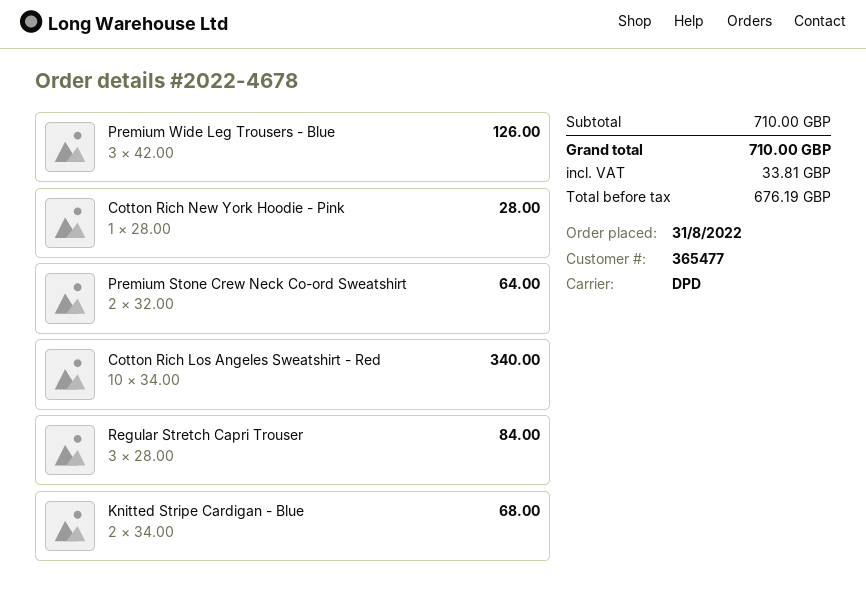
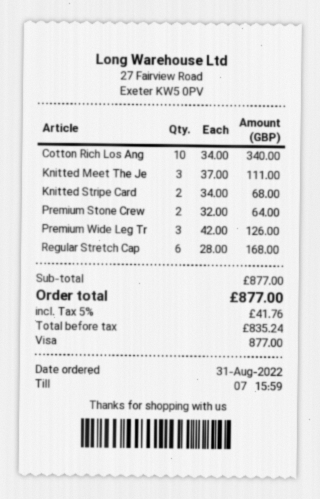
Cotton Rich New York Hoodie - Pink: 1 x 28.00 = 28.00 -> none
Regular Stretch Capri Trouser: 3 x 28.00 = 84.00 -> 6 x 28.00 = 168.00
Knitted Meet The Je: none -> 3 x 37.00 = 111.00
subtotal: 710.00 -> 877.00
net: 676.19 -> 835.24
tax: 33.81 -> 41.76
total: 710.00 -> 877.00

